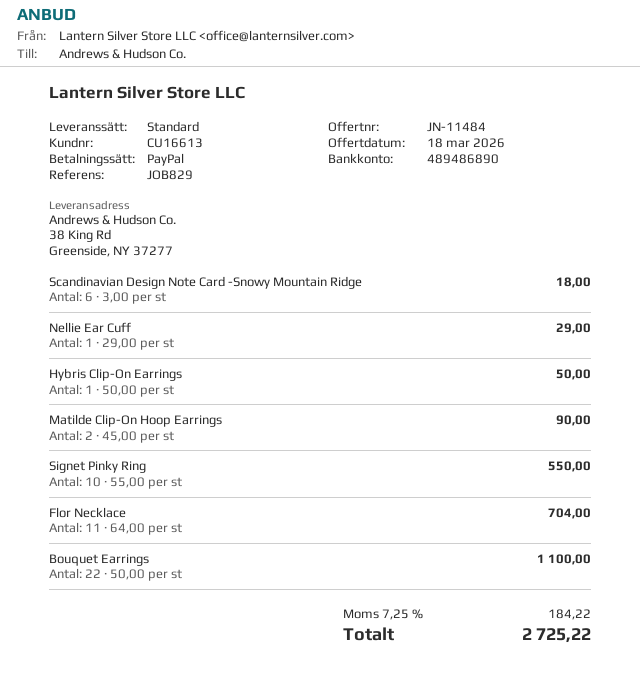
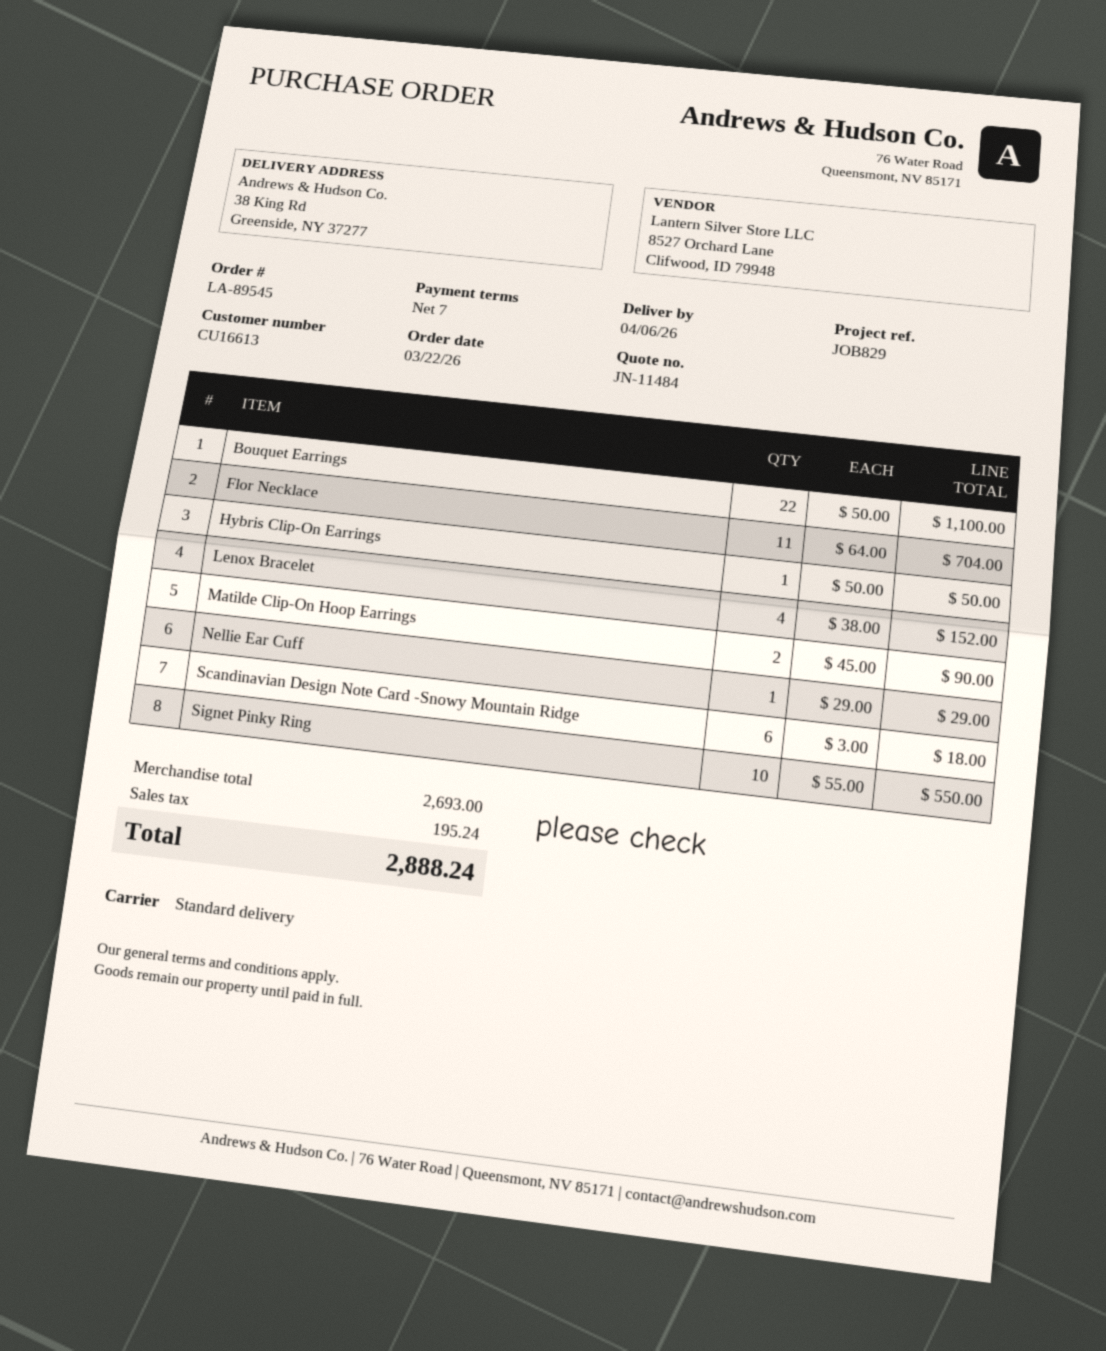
Lenox Bracelet: none -> 4 x 38.00 = 152.00
tax: 184.22 -> 195.24
total: 2725.22 -> 2888.24

